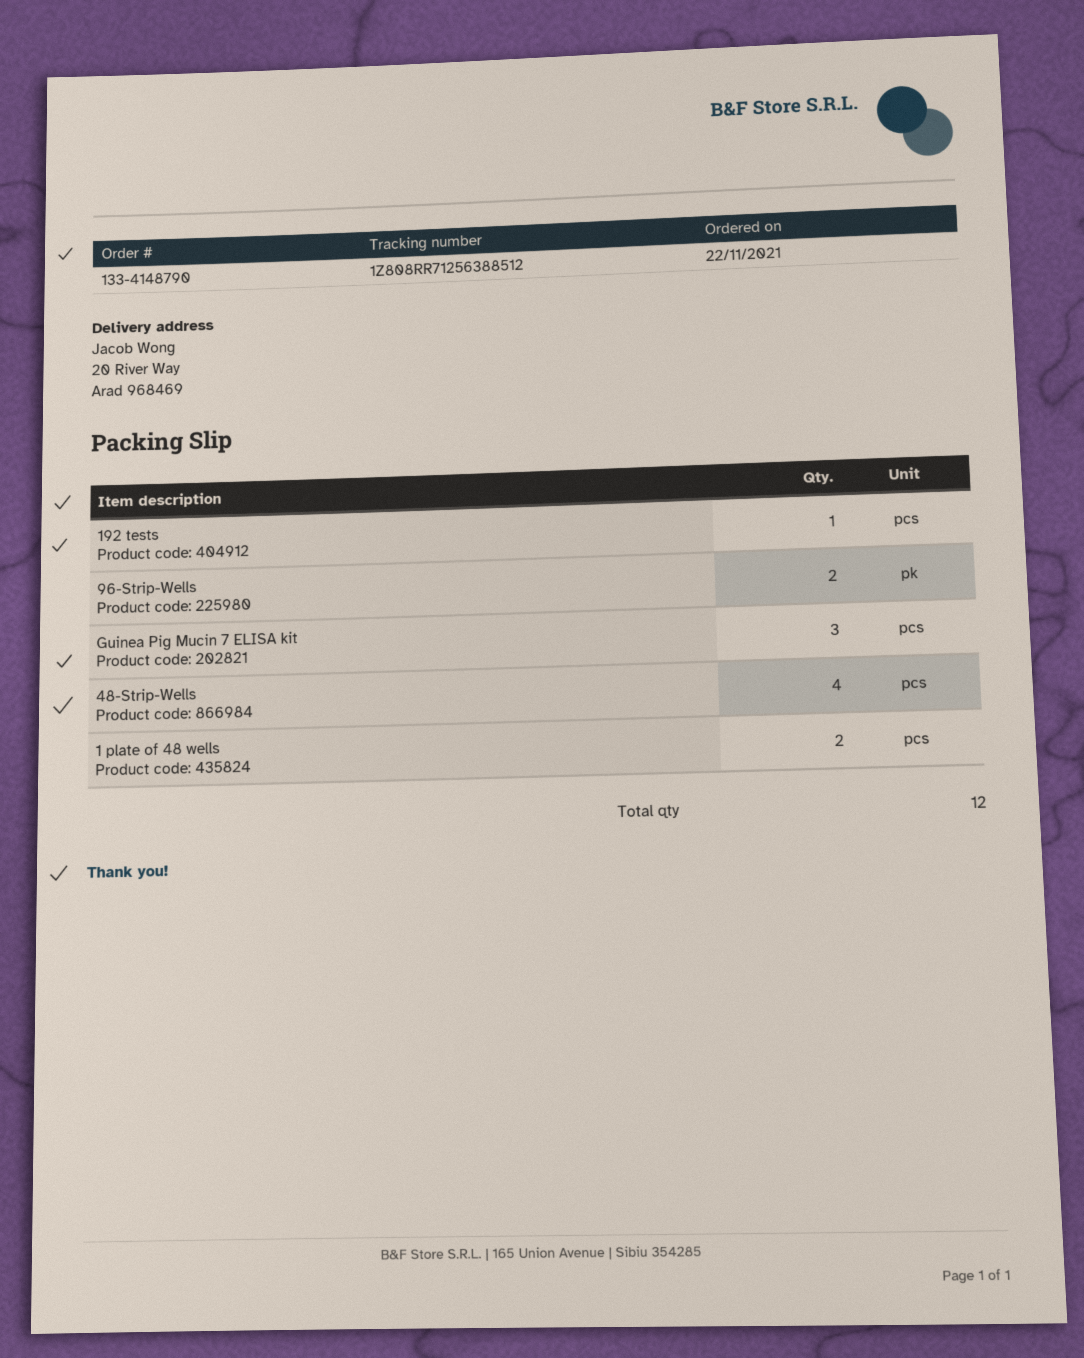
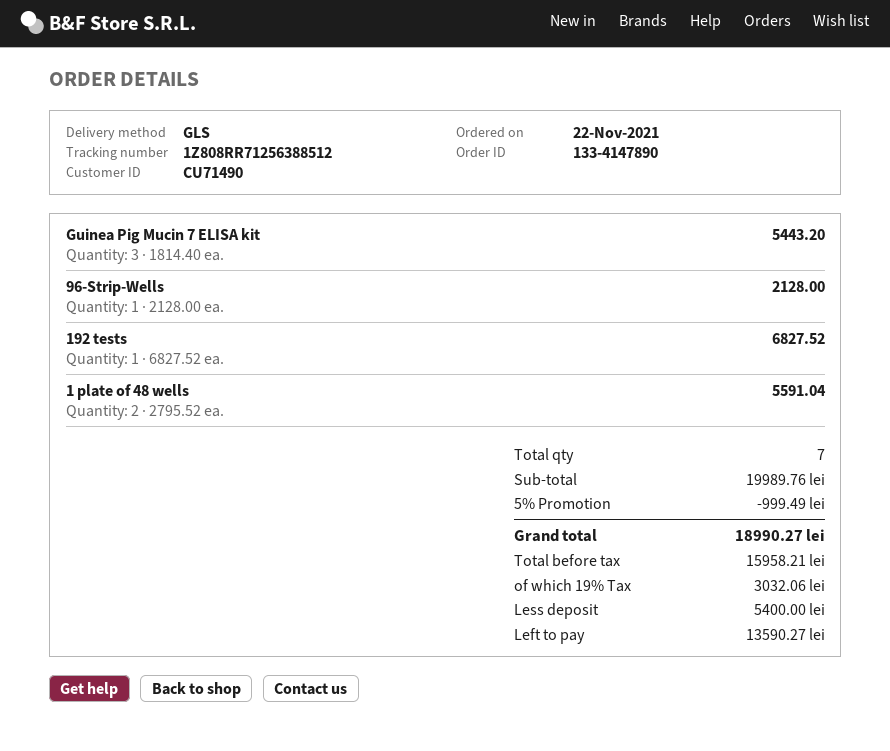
order number: 133-4148790 -> 133-4147890
96-Strip-Wells: 2 -> 1
48-Strip-Wells: 4 -> none
total quantity: 12 -> 7

